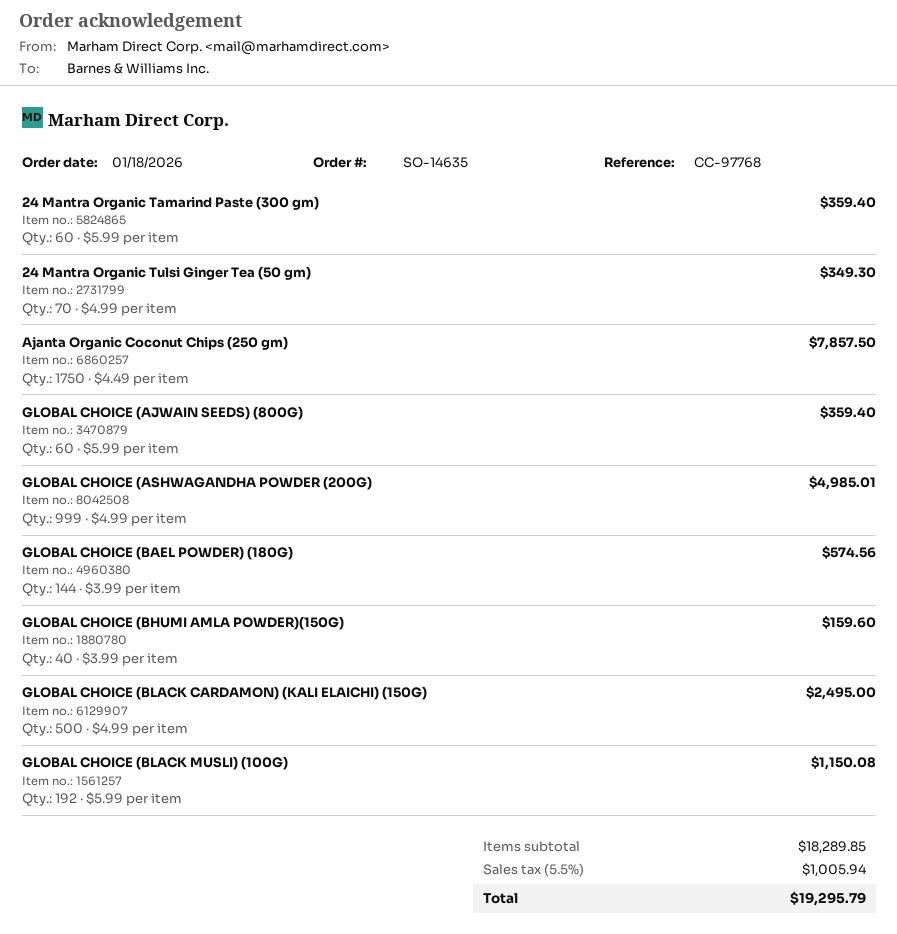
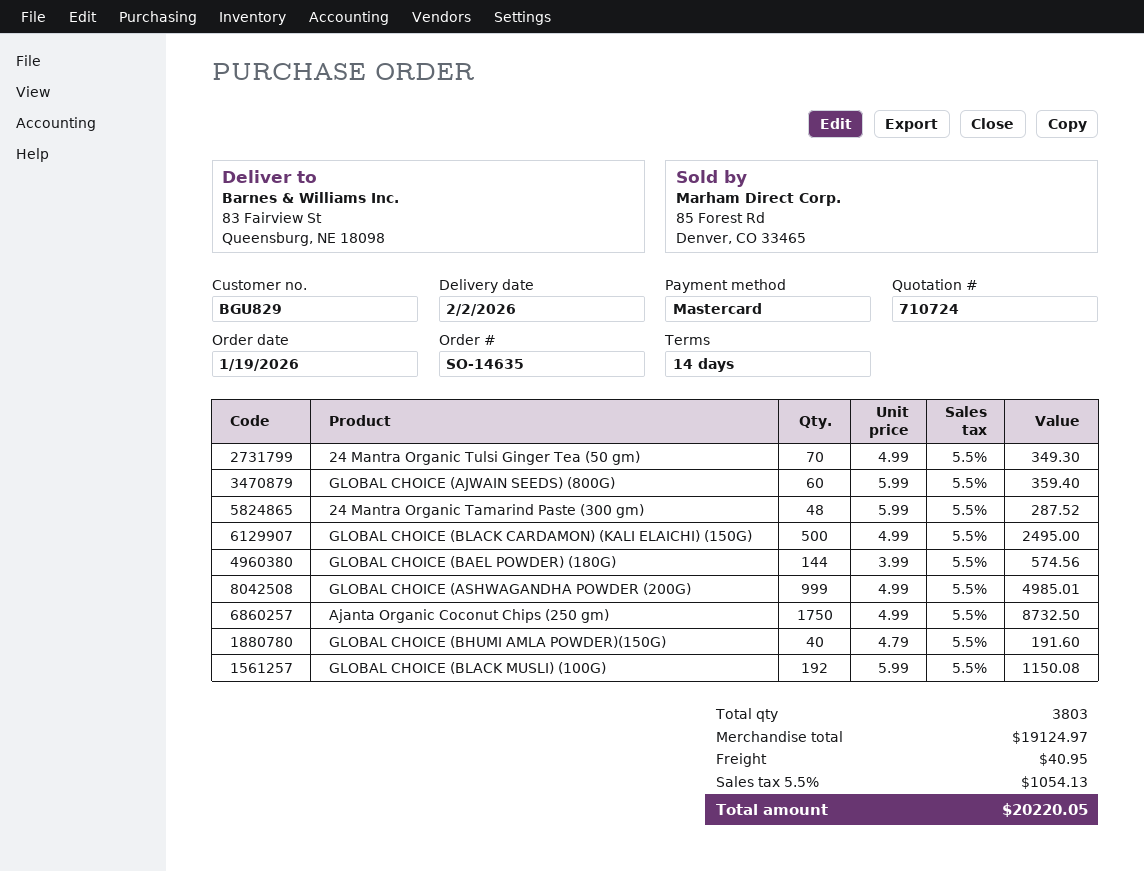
order date: 2026-01-18 -> 2026-01-19
24 Mantra Organic Tamarind Paste (300 gm): 60 x 5.99 = 359.40 -> 48 x 5.99 = 287.52
Ajanta Organic Coconut Chips (250 gm): 1750 x 4.49 = 7857.50 -> 1750 x 4.99 = 8732.50
GLOBAL CHOICE (BHUMI AMLA POWDER)(150G): 40 x 3.99 = 159.60 -> 40 x 4.79 = 191.60
subtotal: 18289.85 -> 19124.97
shipping: none -> 40.95
tax: 5.5% = 1005.94 -> 5.5% = 1054.13
total: 19295.79 -> 20220.05

